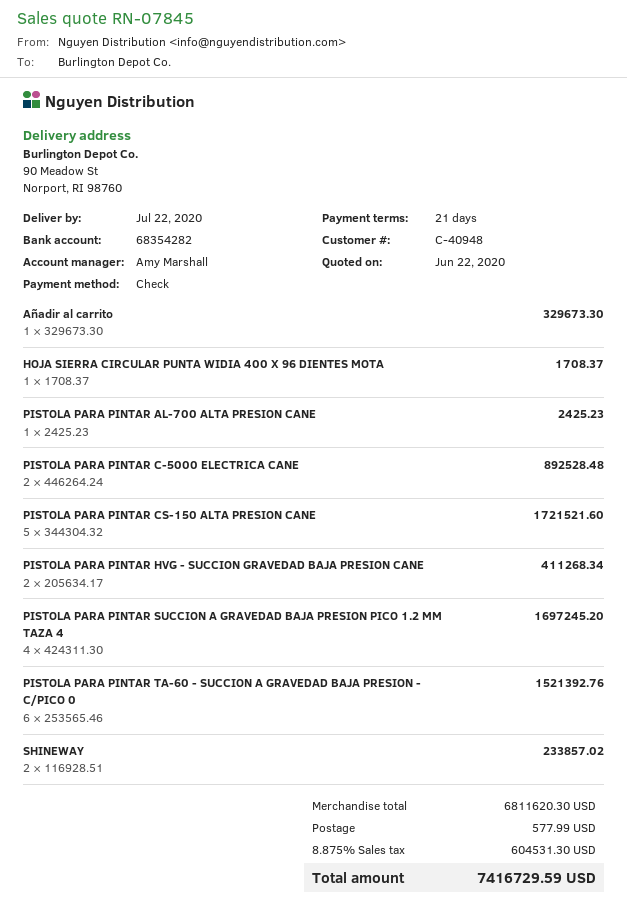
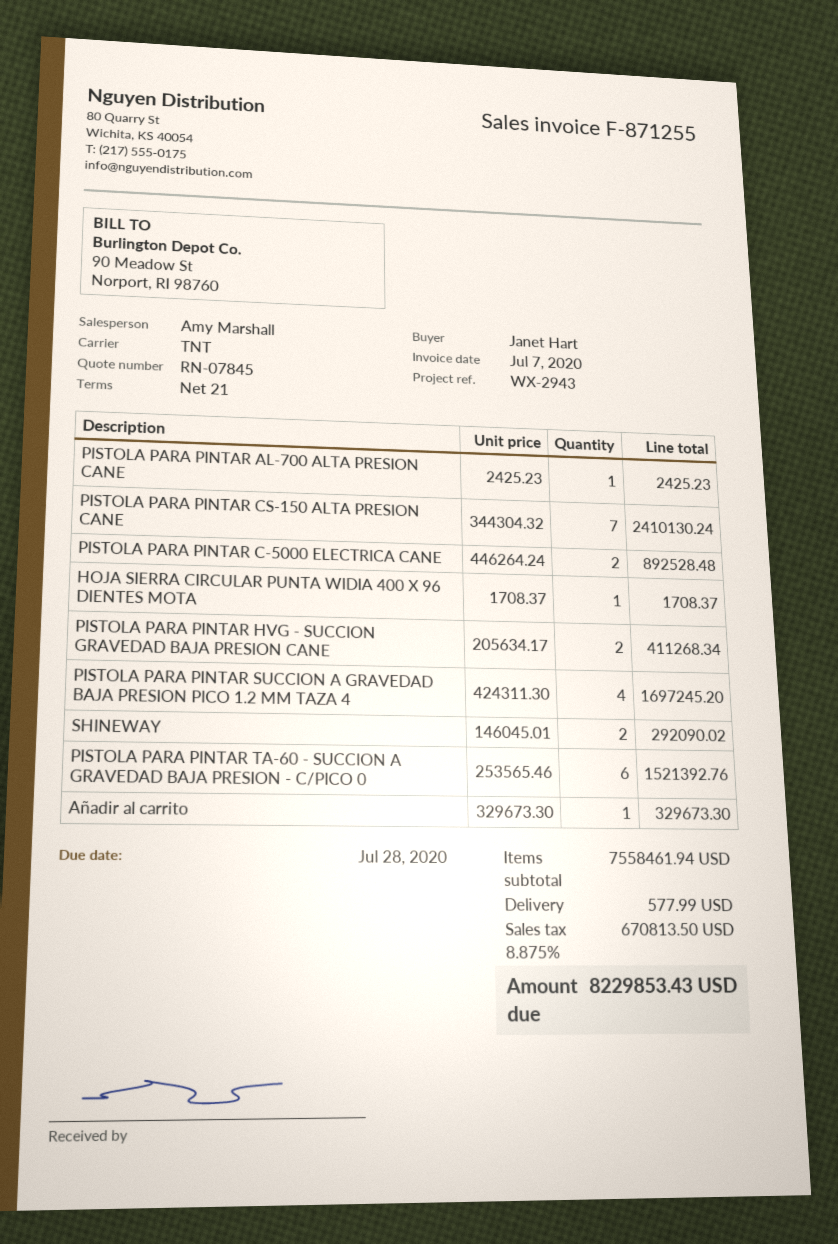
PISTOLA PARA PINTAR CS-150 ALTA PRESION CANE: 5 x 344304.32 = 1721521.60 -> 7 x 344304.32 = 2410130.24
SHINEWAY: 2 x 116928.51 = 233857.02 -> 2 x 146045.01 = 292090.02
subtotal: 6811620.30 -> 7558461.94
tax: 8.875% = 604531.30 -> 8.875% = 670813.50
total: 7416729.59 -> 8229853.43

